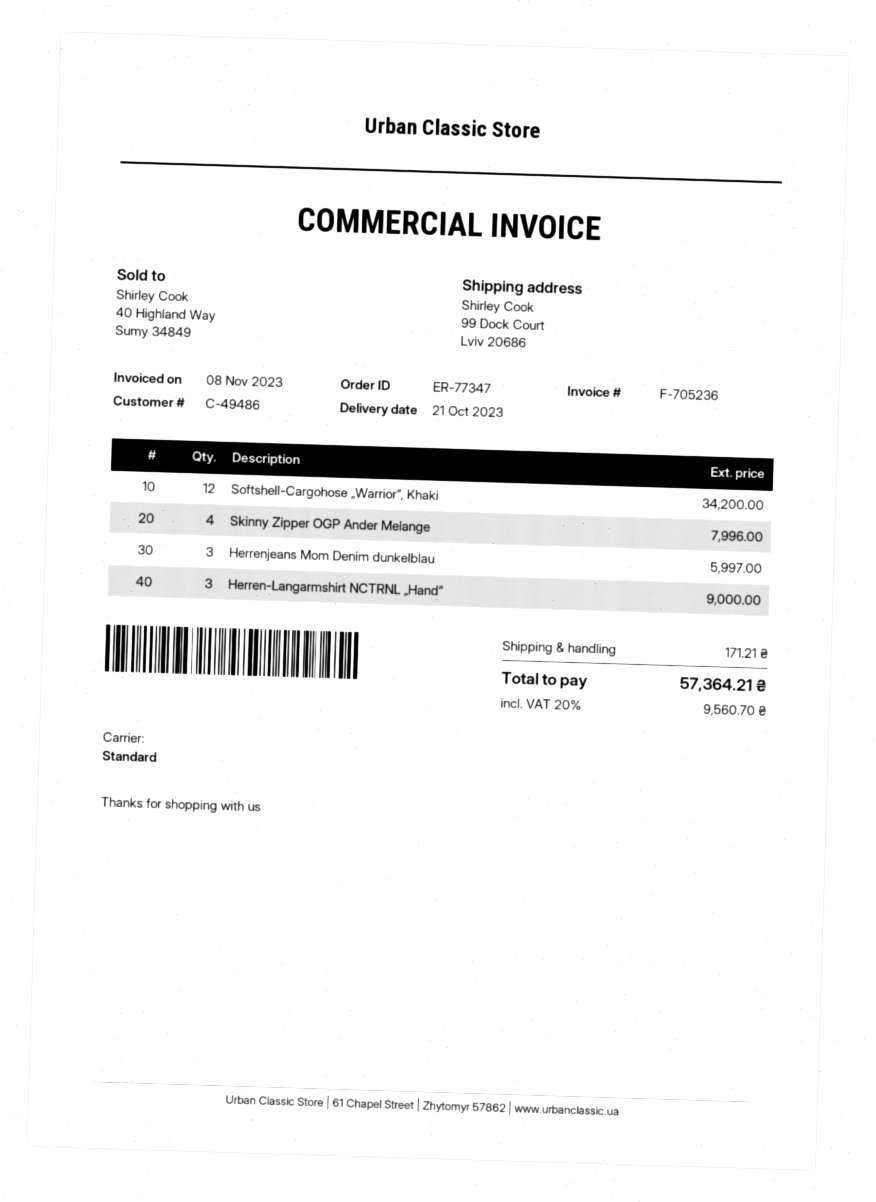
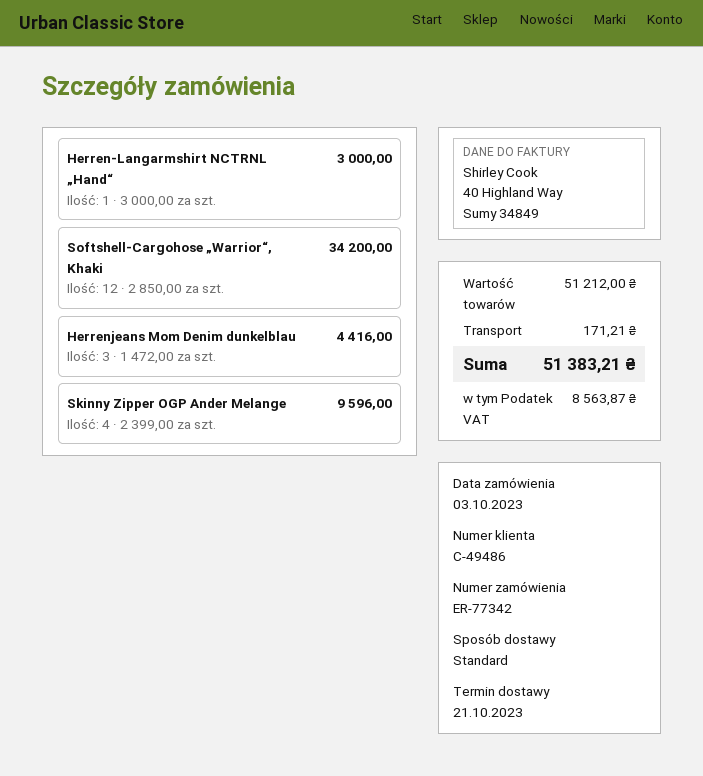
order number: ER-77347 -> ER-77342
Skinny Zipper OGP Ander Melange: 4 for 7996.00 -> 4 for 9596.00
Herrenjeans Mom Denim dunkelblau: 3 for 5997.00 -> 3 for 4416.00
Herren-Langarmshirt NCTRNL „Hand“: 3 for 9000.00 -> 1 for 3000.00
tax: 9560.70 -> 8563.87
total: 57364.21 -> 51383.21

